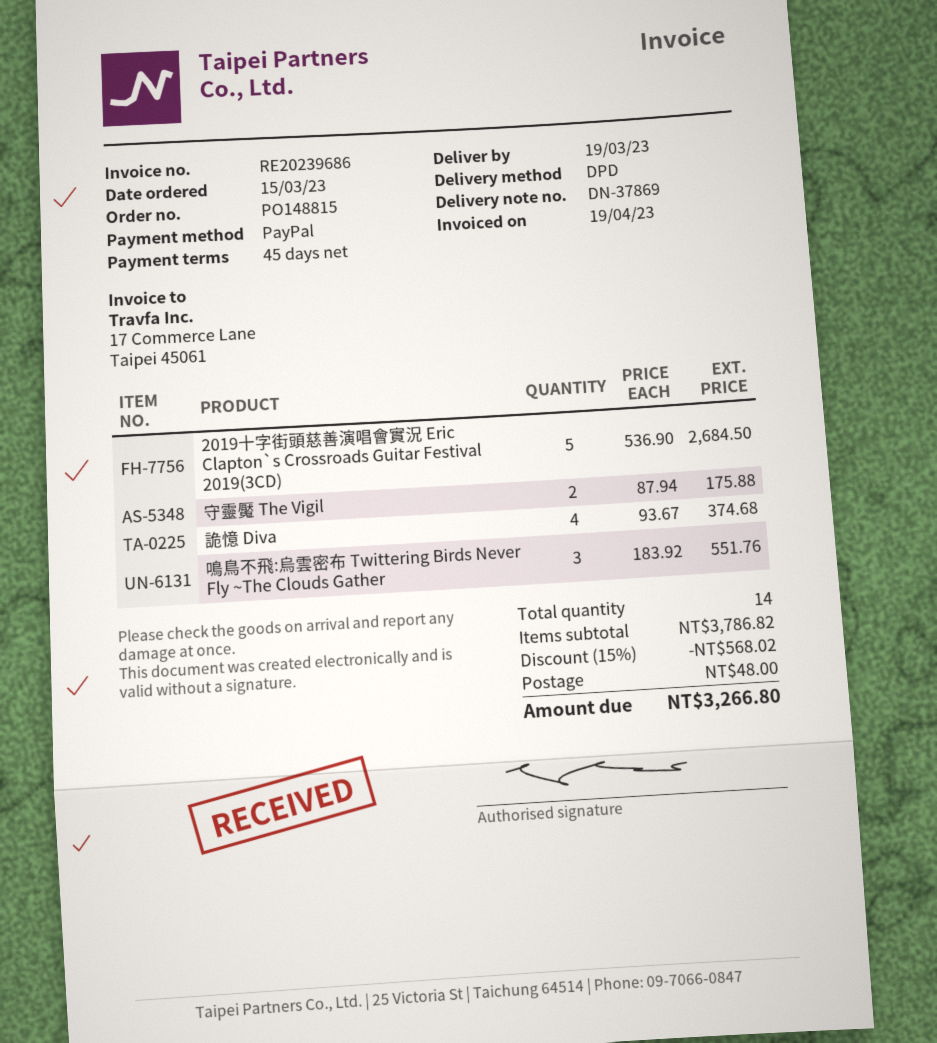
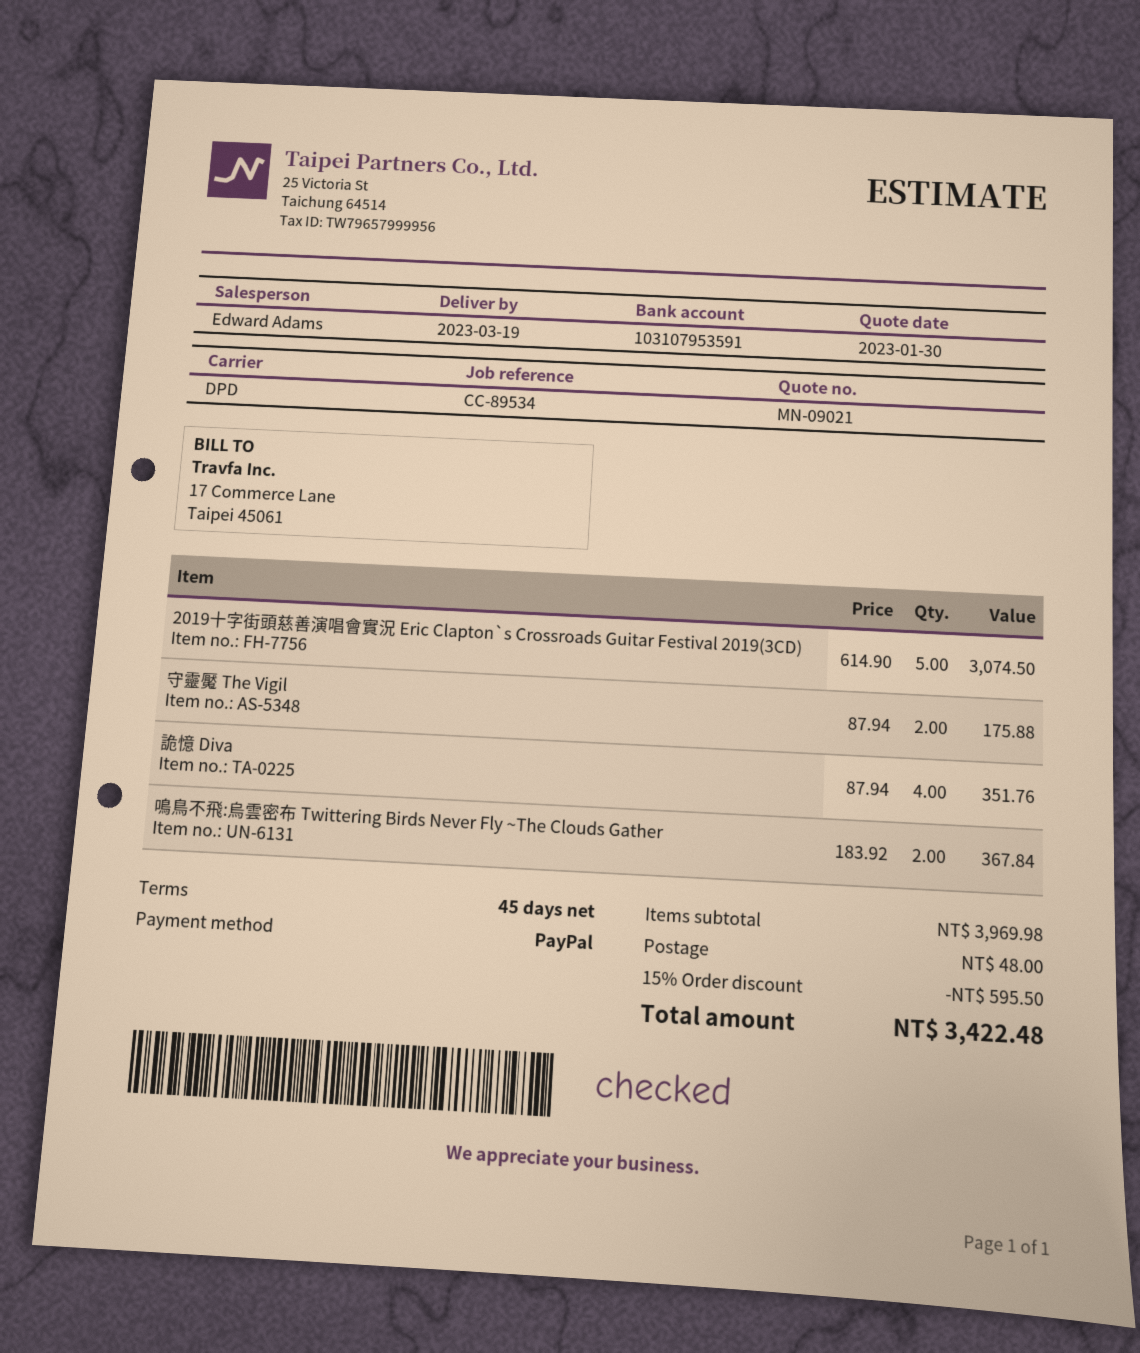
2019十字街頭慈善演唱會實況 Eric Clapton`s Crossroads Guitar Festival 2019(3CD): 5 x 536.90 = 2684.50 -> 5 x 614.90 = 3074.50
詭憶 Diva: 4 x 93.67 = 374.68 -> 4 x 87.94 = 351.76
鳴鳥不飛:烏雲密布 Twittering Birds Never Fly ~The Clouds Gather: 3 x 183.92 = 551.76 -> 2 x 183.92 = 367.84
subtotal: 3786.82 -> 3969.98
discount: 15% = 568.02 -> 15% = 595.50
total: 3266.80 -> 3422.48

